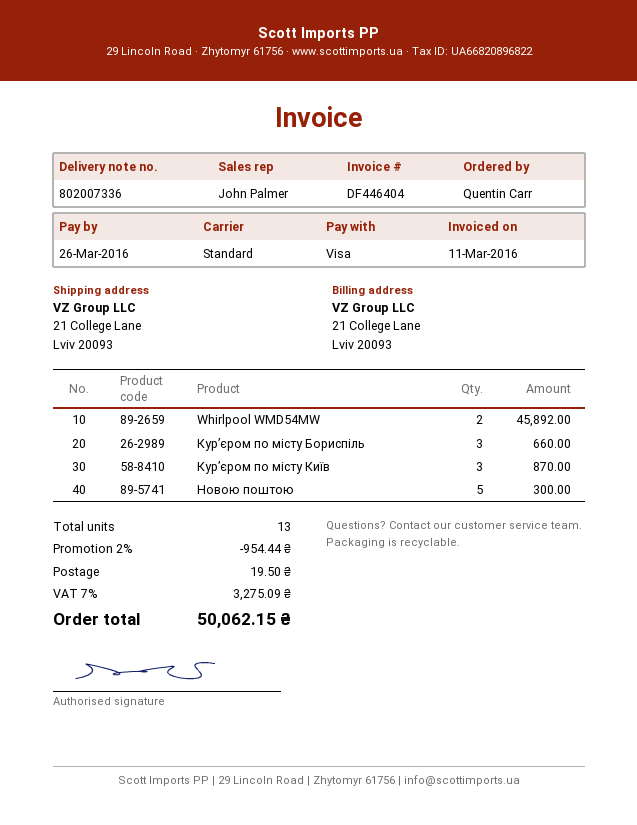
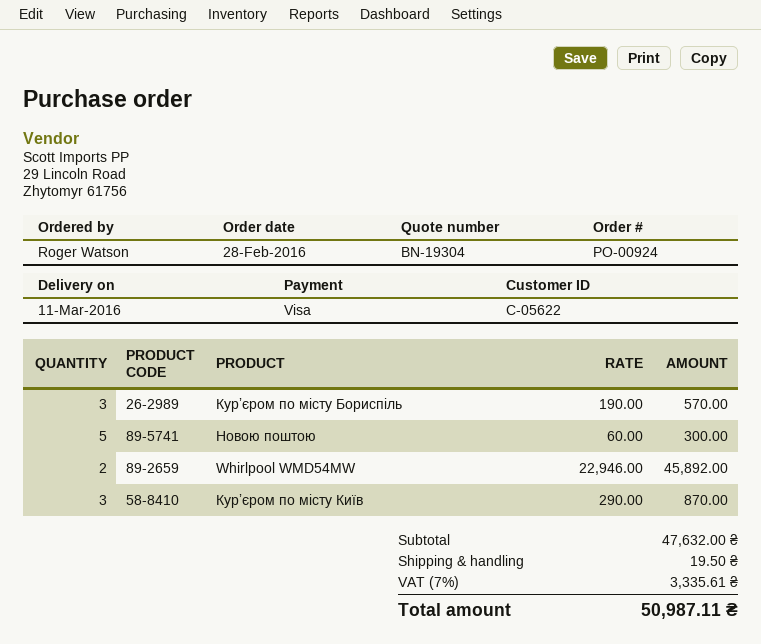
ordered by: Quentin Carr -> Roger Watson
Курʼєром по місту Бориспіль: 3 for 660.00 -> 3 for 570.00
discount: 2% = 954.44 -> none
tax: 7% = 3275.09 -> 7% = 3335.61
total: 50062.15 -> 50987.11

